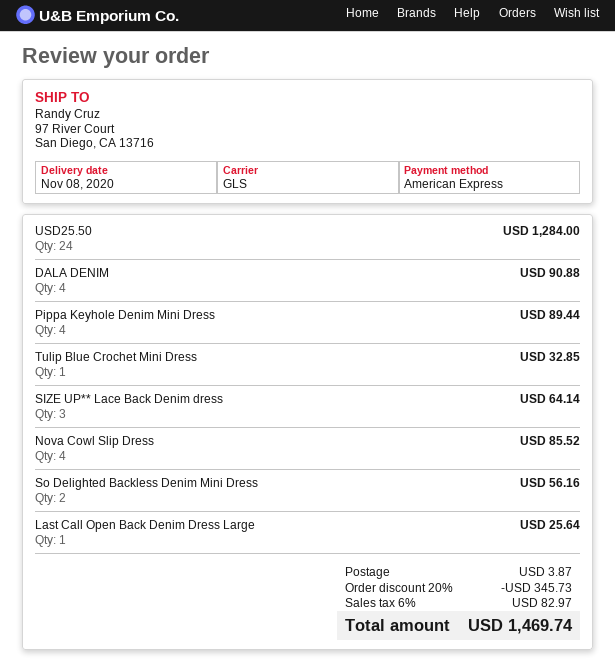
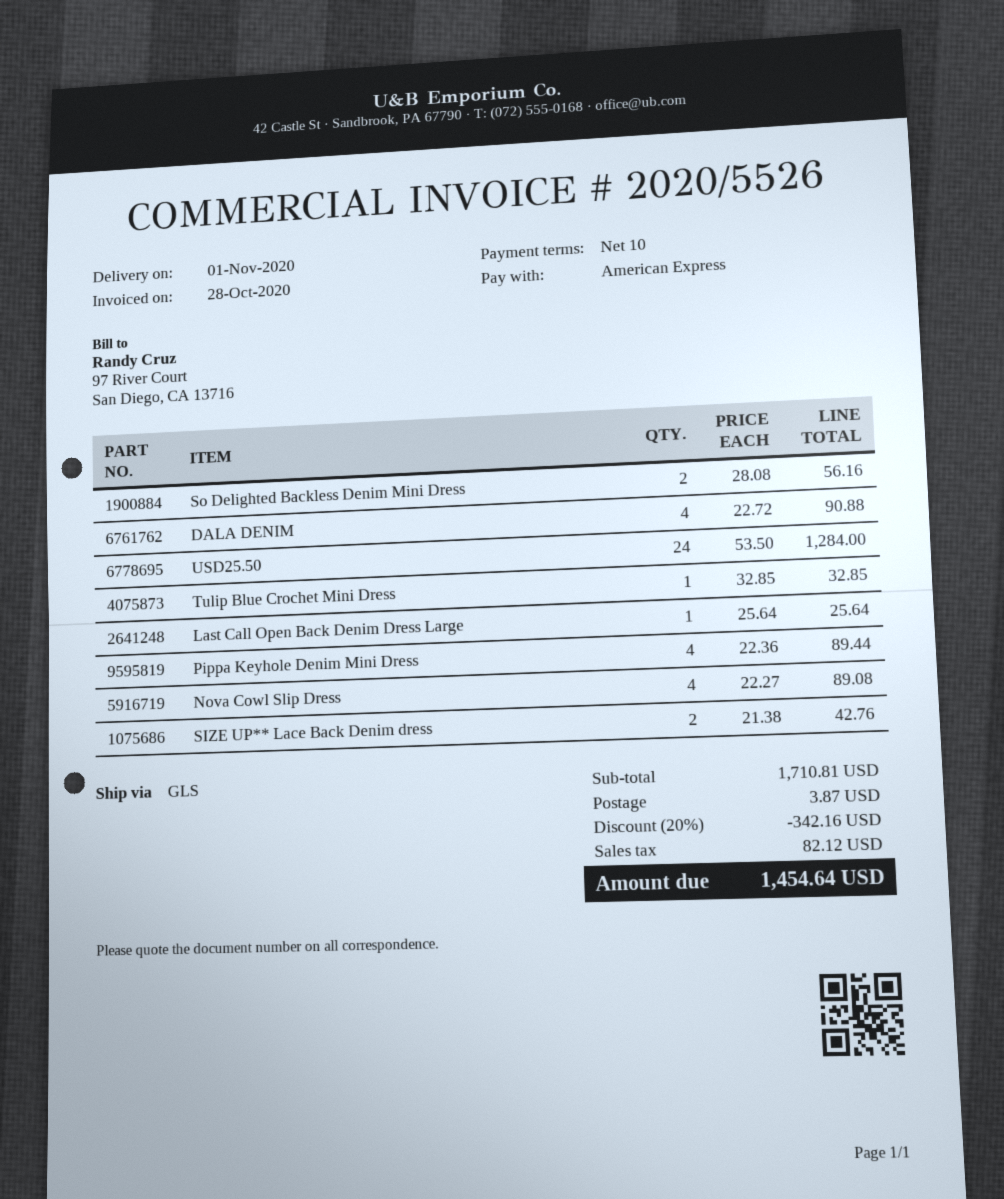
delivery date: 2020-11-08 -> 2020-11-01
SIZE UP** Lace Back Denim dress: 3 for 64.14 -> 2 for 42.76
Nova Cowl Slip Dress: 4 for 85.52 -> 4 for 89.08
discount: 20% = 345.73 -> 20% = 342.16
tax: 82.97 -> 82.12
total: 1469.74 -> 1454.64

